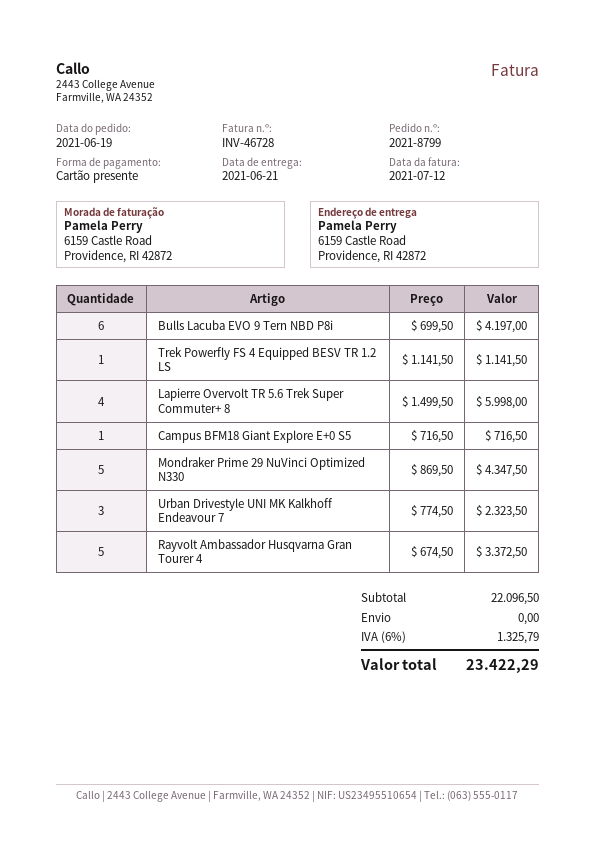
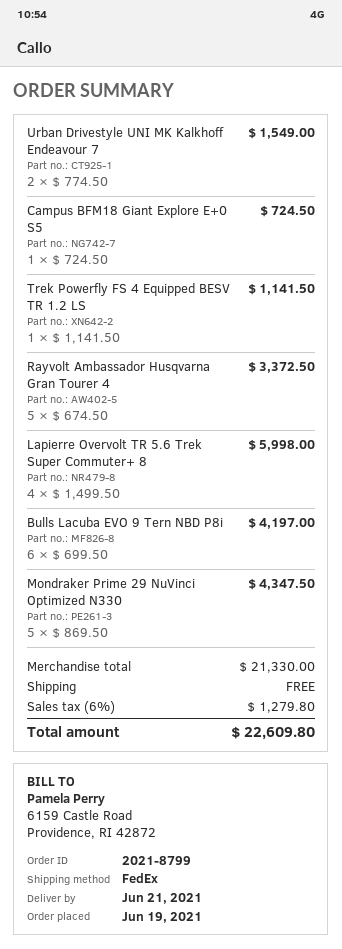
Campus BFM18 Giant Explore E+0 S5: 1 x 716.50 = 716.50 -> 1 x 724.50 = 724.50
Urban Drivestyle UNI MK Kalkhoff Endeavour 7: 3 x 774.50 = 2323.50 -> 2 x 774.50 = 1549.00
subtotal: 22096.50 -> 21330.00
tax: 6% = 1325.79 -> 6% = 1279.80
total: 23422.29 -> 22609.80

